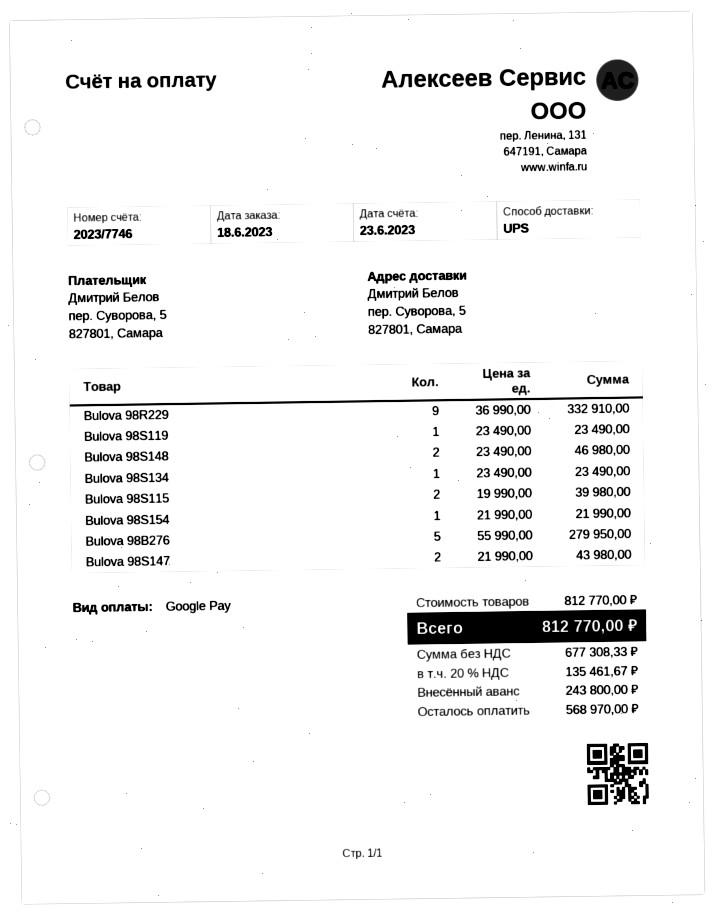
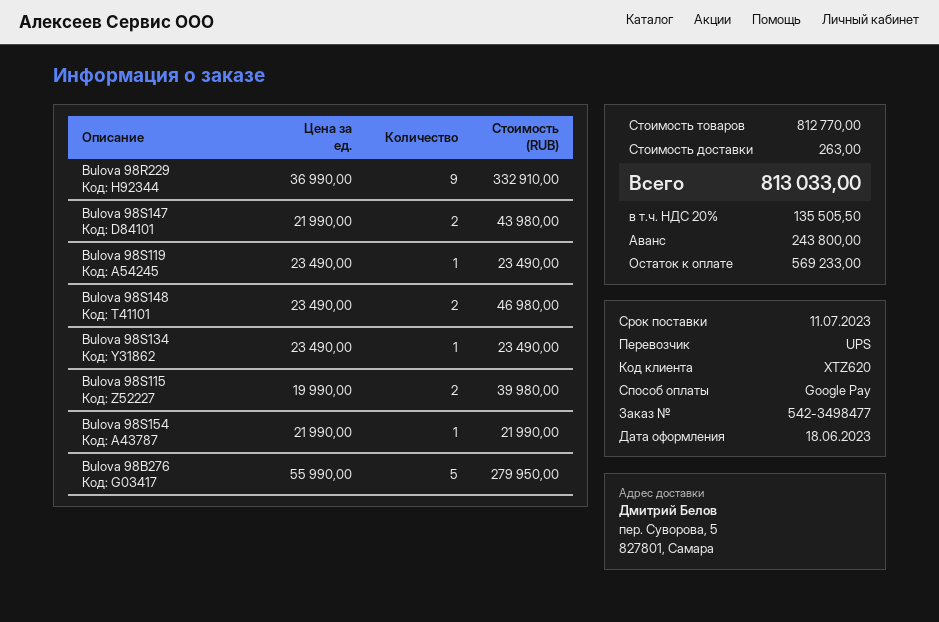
shipping: none -> 263.00
tax: 20% = 135461.67 -> 20% = 135505.50
total: 812770.00 -> 813033.00
balance: 568970.00 -> 569233.00

